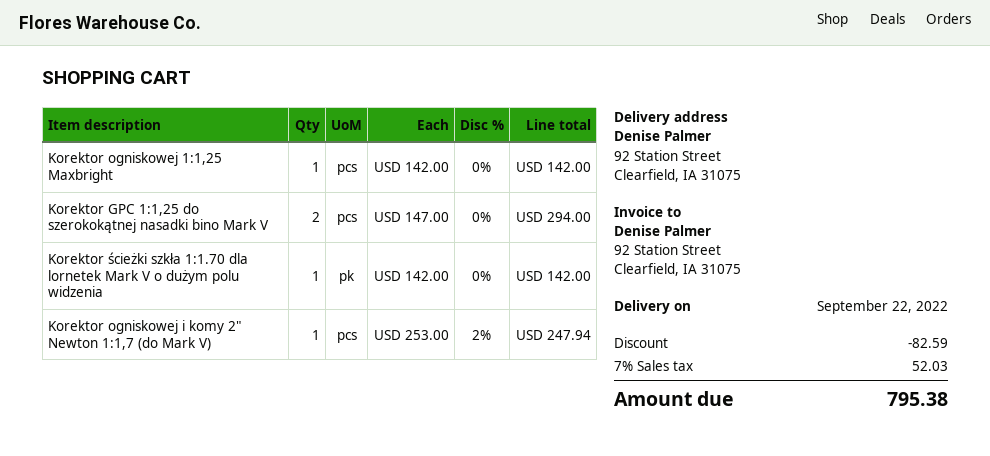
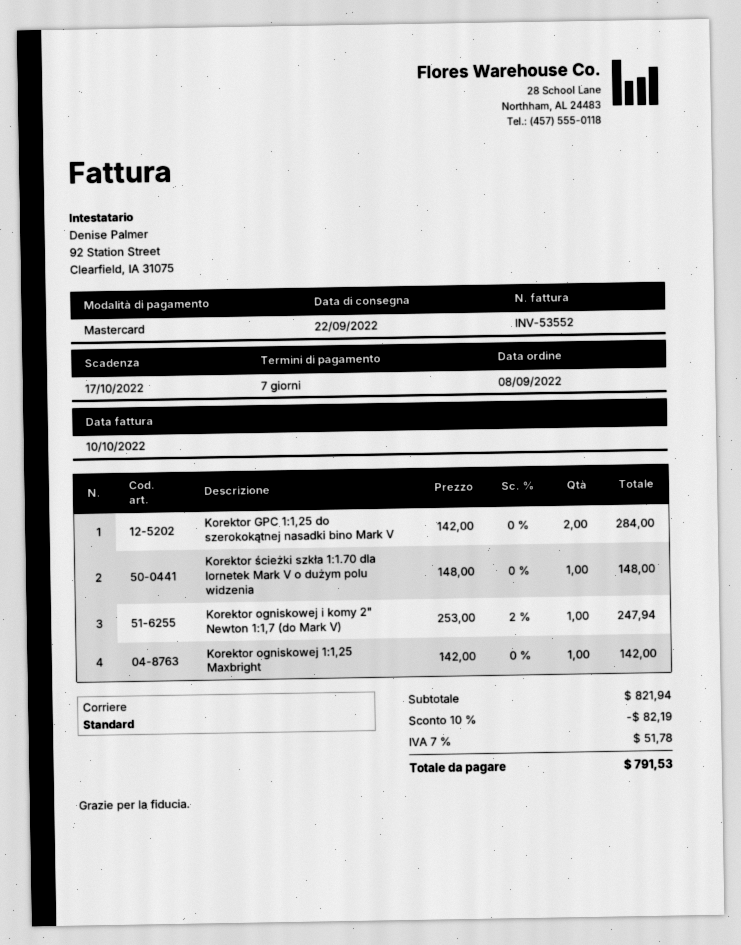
Korektor GPC 1:1,25 do szerokokątnej nasadki bino Mark V: 2 x 147.00 = 294.00 -> 2 x 142.00 = 284.00
Korektor ścieżki szkła 1:1.70 dla lornetek Mark V o dużym polu widzenia: 1 x 142.00 = 142.00 -> 1 x 148.00 = 148.00
discount: 82.59 -> 82.19
tax: 7% = 52.03 -> 7% = 51.78
total: 795.38 -> 791.53

